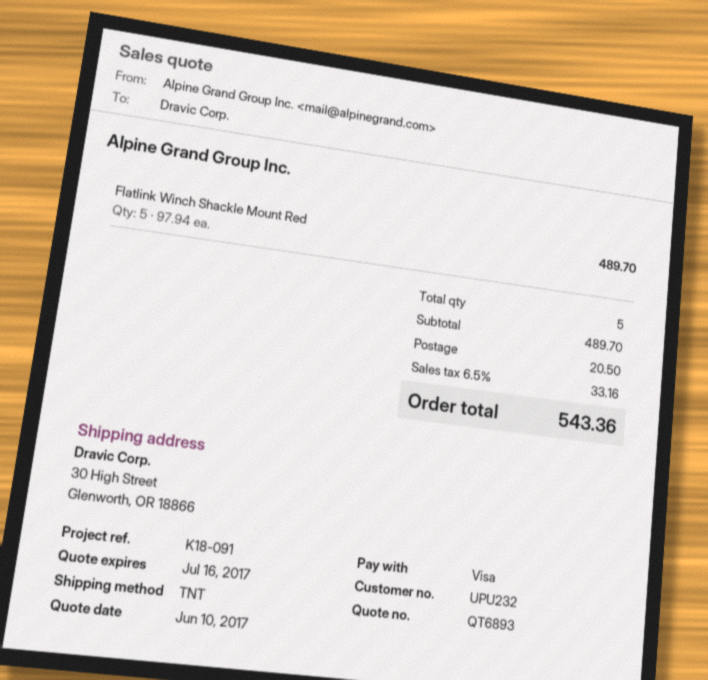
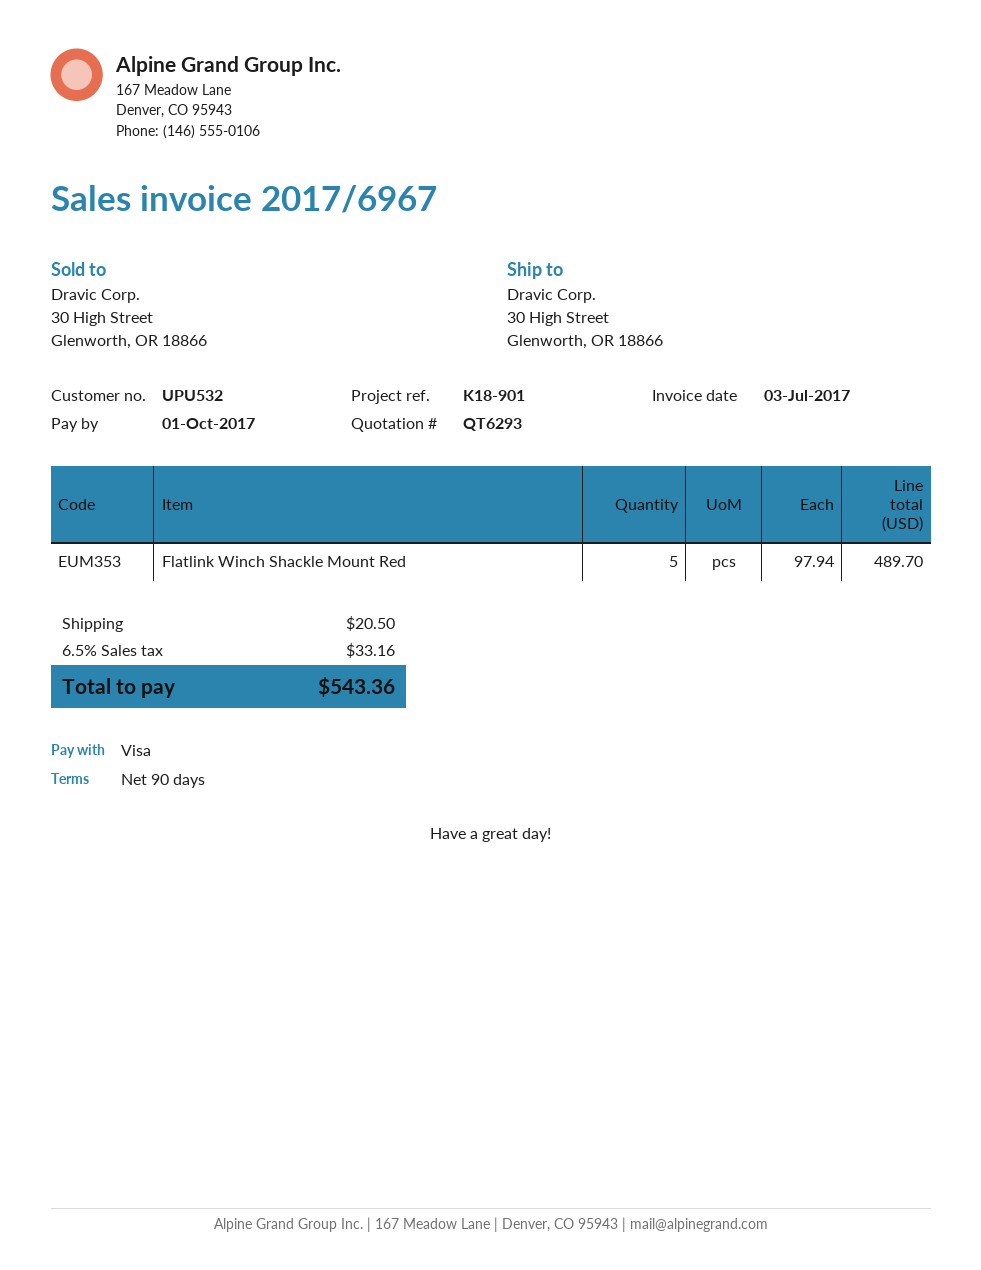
quote number: QT6893 -> QT6293
customer number: UPU232 -> UPU532
reference: K18-091 -> K18-901

